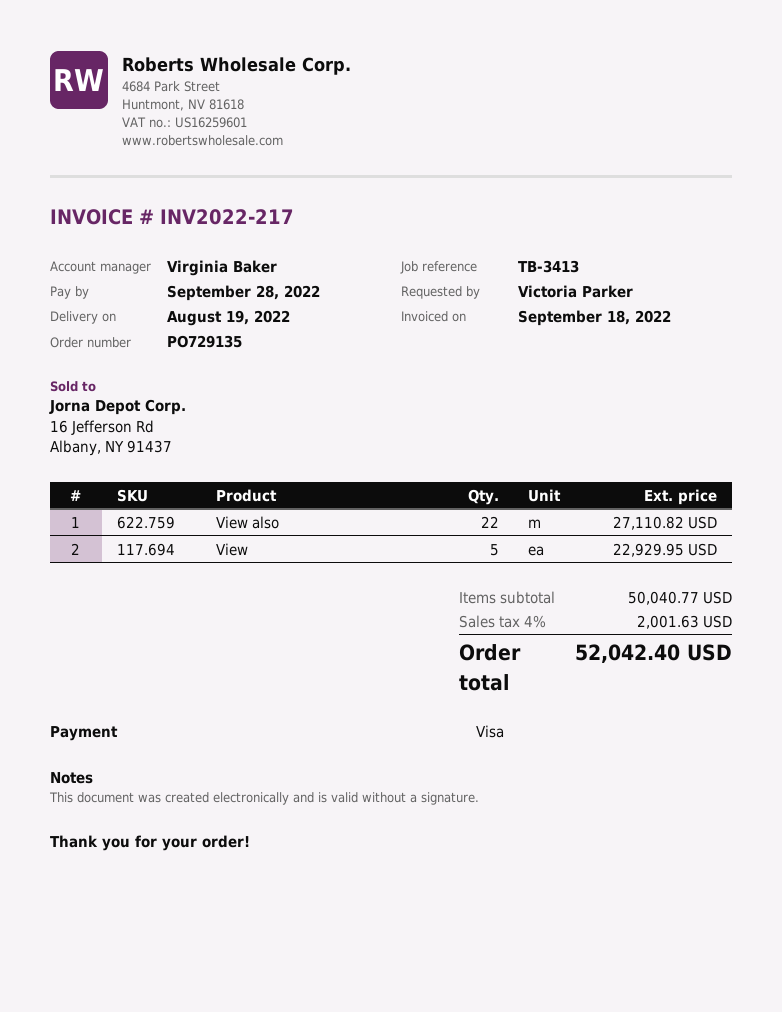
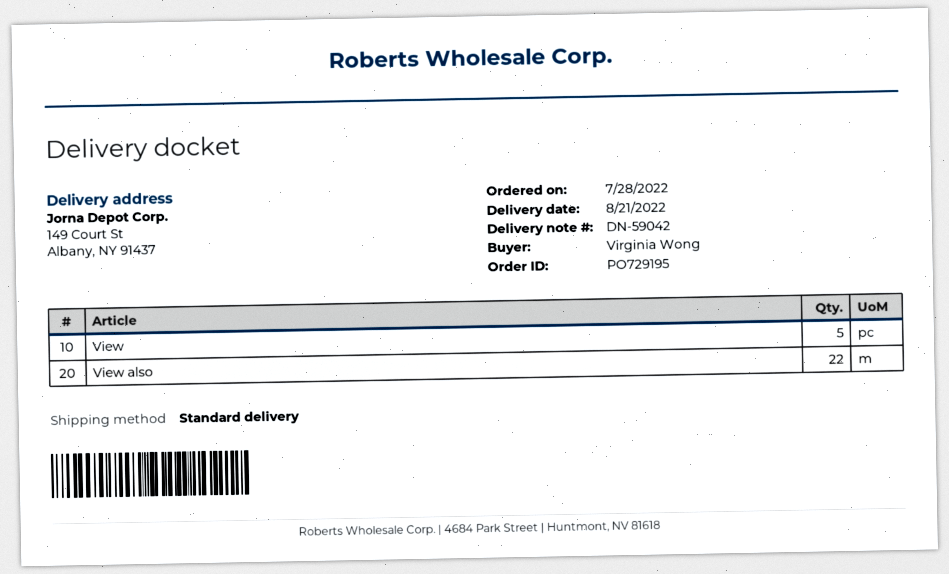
order number: PO729135 -> PO729195
delivery date: 2022-08-19 -> 2022-08-21
ordered by: Victoria Parker -> Virginia Wong

